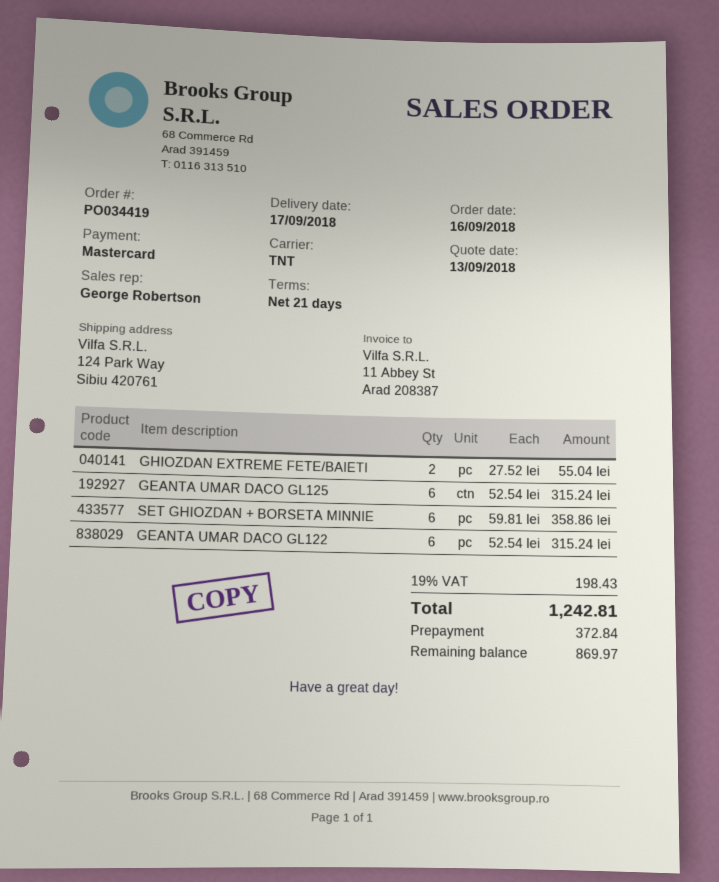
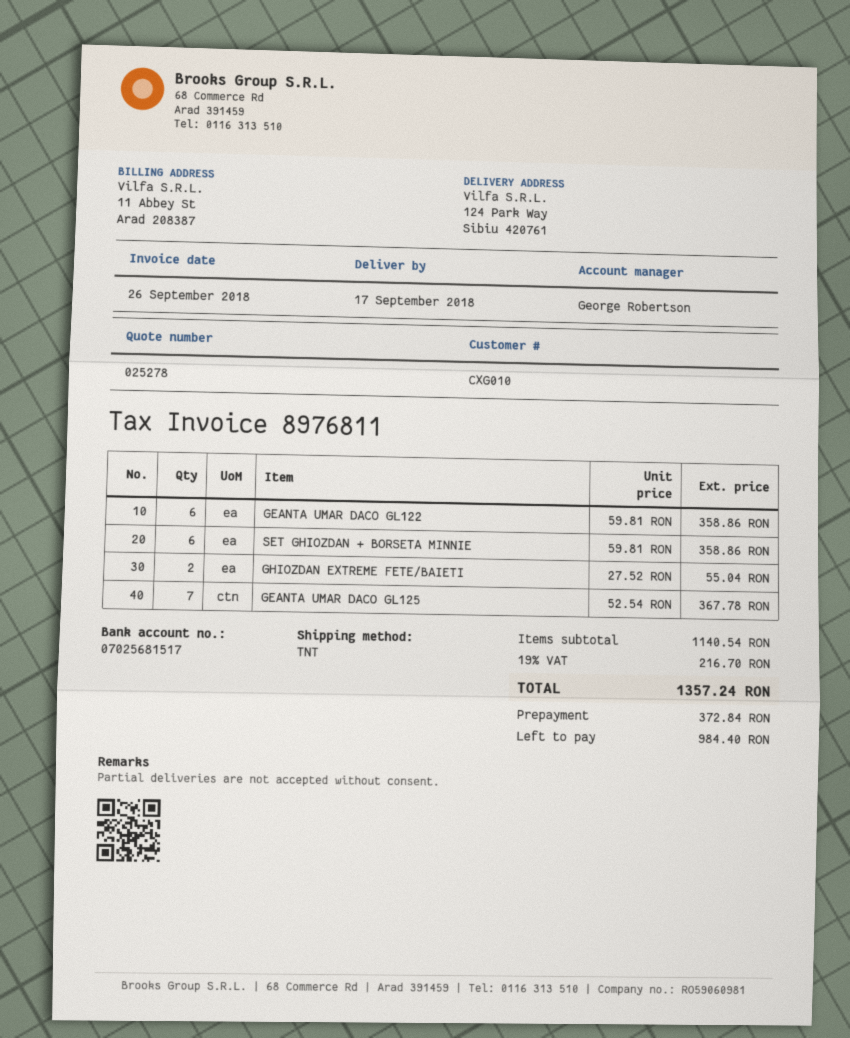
GEANTA UMAR DACO GL125: 6 x 52.54 = 315.24 -> 7 x 52.54 = 367.78
GEANTA UMAR DACO GL122: 6 x 52.54 = 315.24 -> 6 x 59.81 = 358.86
tax: 19% = 198.43 -> 19% = 216.70
total: 1242.81 -> 1357.24
balance: 869.97 -> 984.40

